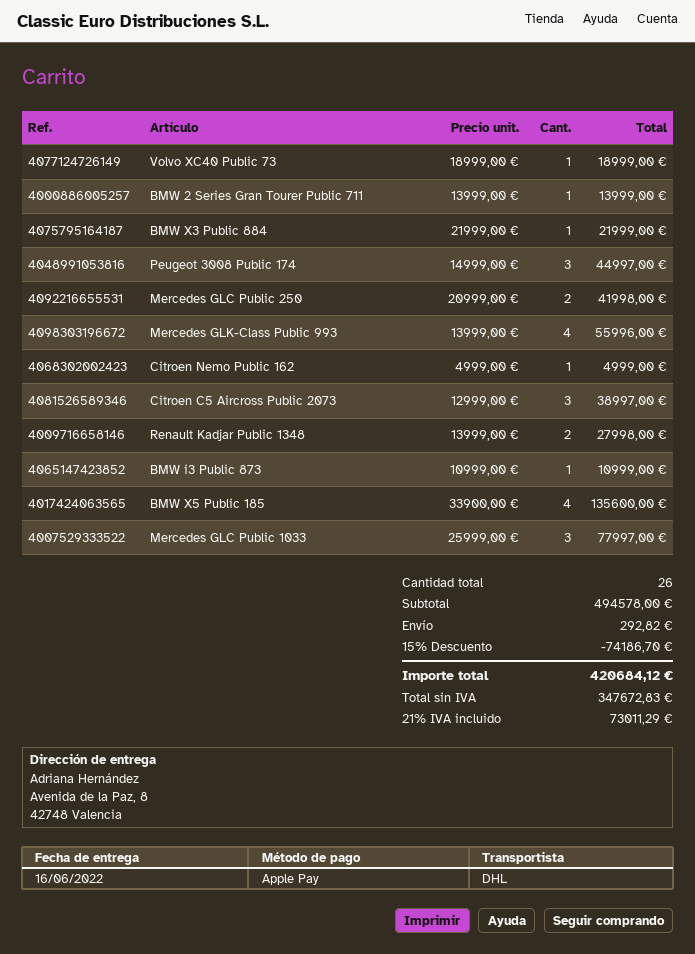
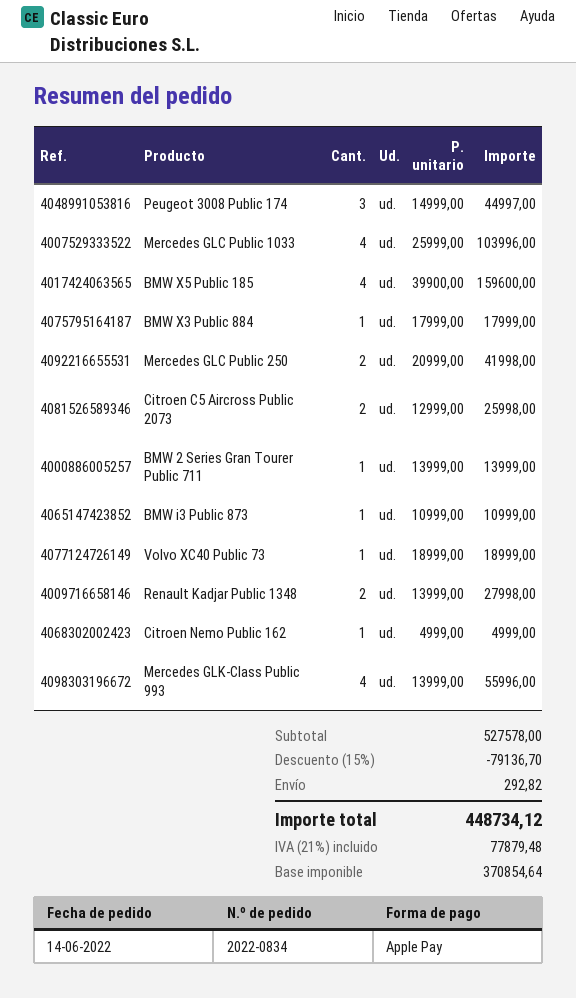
BMW X3 Public 884: 1 x 21999.00 = 21999.00 -> 1 x 17999.00 = 17999.00
Citroen C5 Aircross Public 2073: 3 x 12999.00 = 38997.00 -> 2 x 12999.00 = 25998.00
BMW X5 Public 185: 4 x 33900.00 = 135600.00 -> 4 x 39900.00 = 159600.00
Mercedes GLC Public 1033: 3 x 25999.00 = 77997.00 -> 4 x 25999.00 = 103996.00
subtotal: 494578.00 -> 527578.00
discount: 15% = 74186.70 -> 15% = 79136.70
net: 347672.83 -> 370854.64
tax: 21% = 73011.29 -> 21% = 77879.48
total: 420684.12 -> 448734.12

